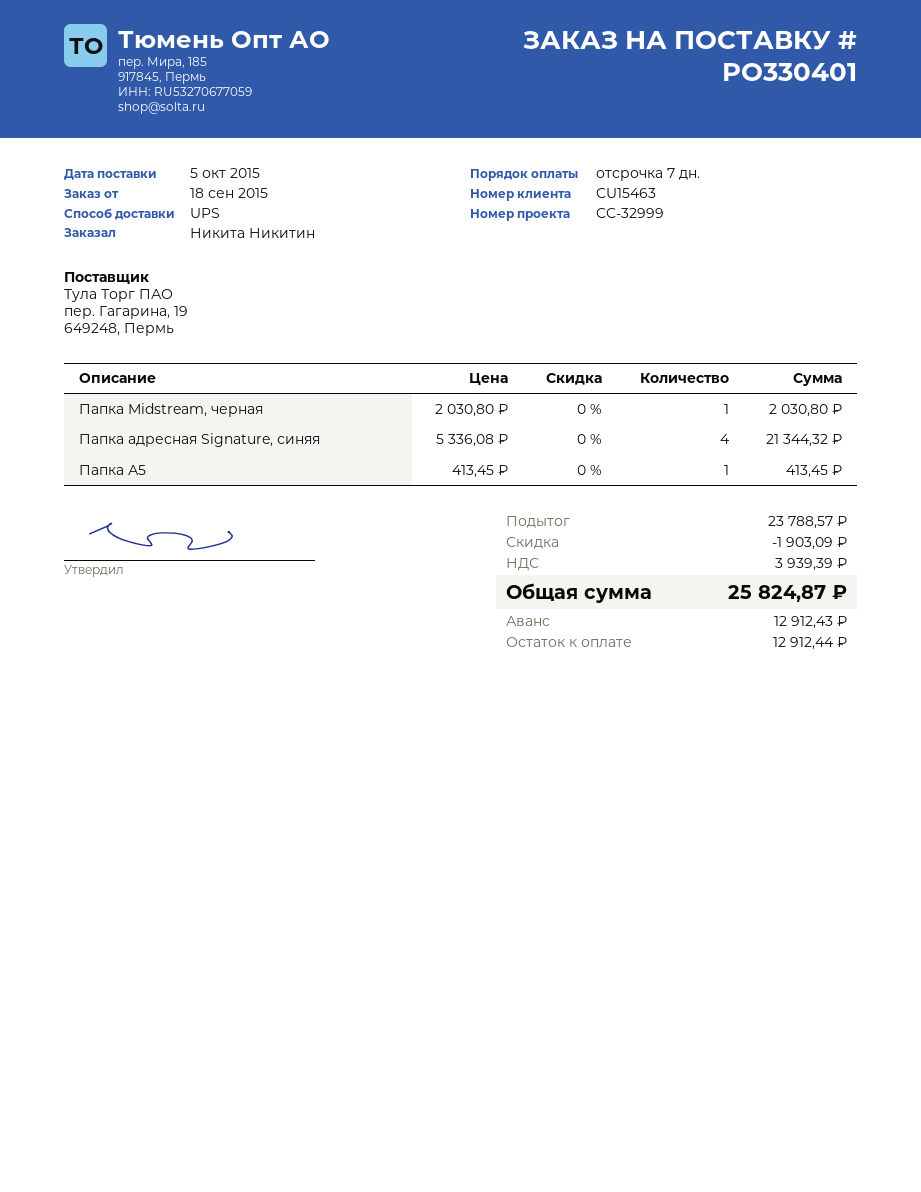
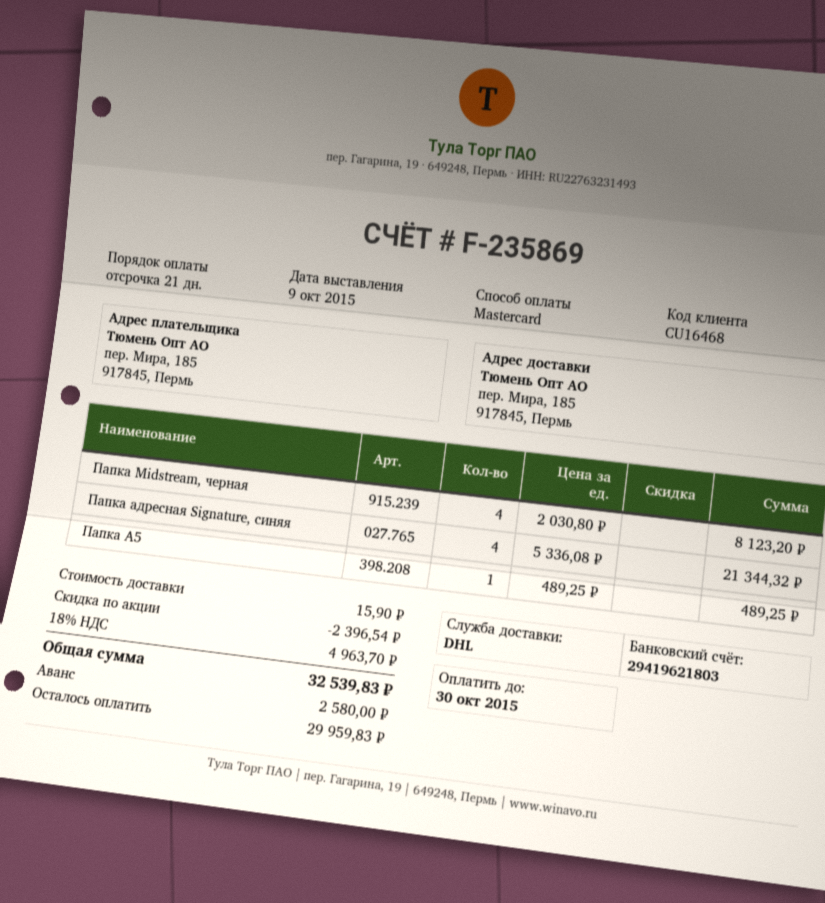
payment terms: 7 days -> 21 days
customer number: CU15463 -> CU16468
shipping method: UPS -> DHL
Папка Midstream, черная: 1 x 2030.80 = 2030.80 -> 4 x 2030.80 = 8123.20
Папка А5: 1 x 413.45 = 413.45 -> 1 x 489.25 = 489.25
discount: 1903.09 -> 2396.54
shipping: none -> 15.90
tax: 3939.39 -> 4963.70
total: 25824.87 -> 32539.83
deposit: 12912.43 -> 2580.00
balance: 12912.44 -> 29959.83

